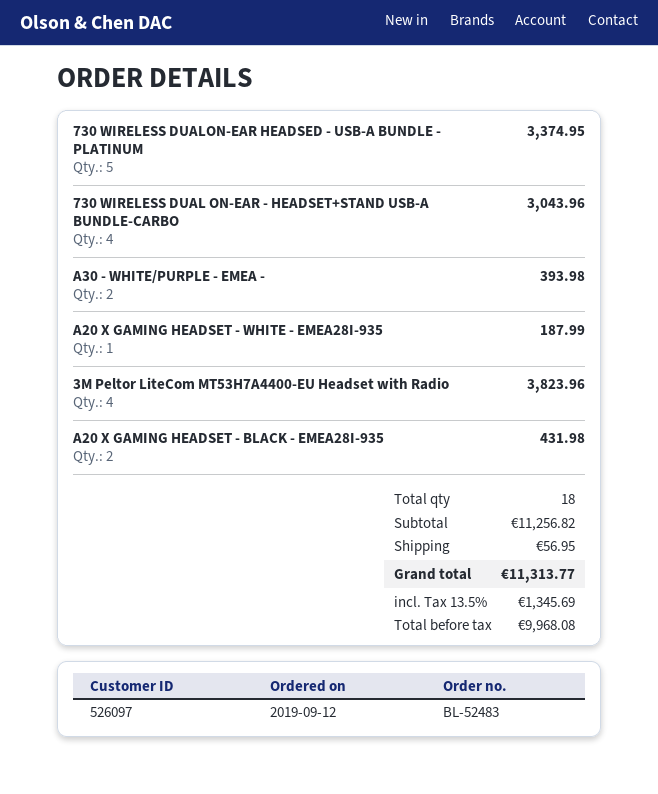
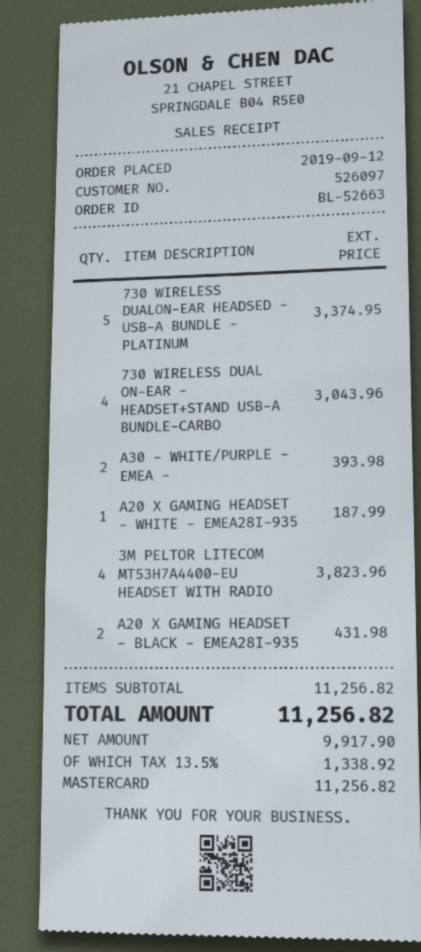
order number: BL-52483 -> BL-52663
shipping: 56.95 -> none
net: 9968.08 -> 9917.90
tax: 13.5% = 1345.69 -> 13.5% = 1338.92
total: 11313.77 -> 11256.82

